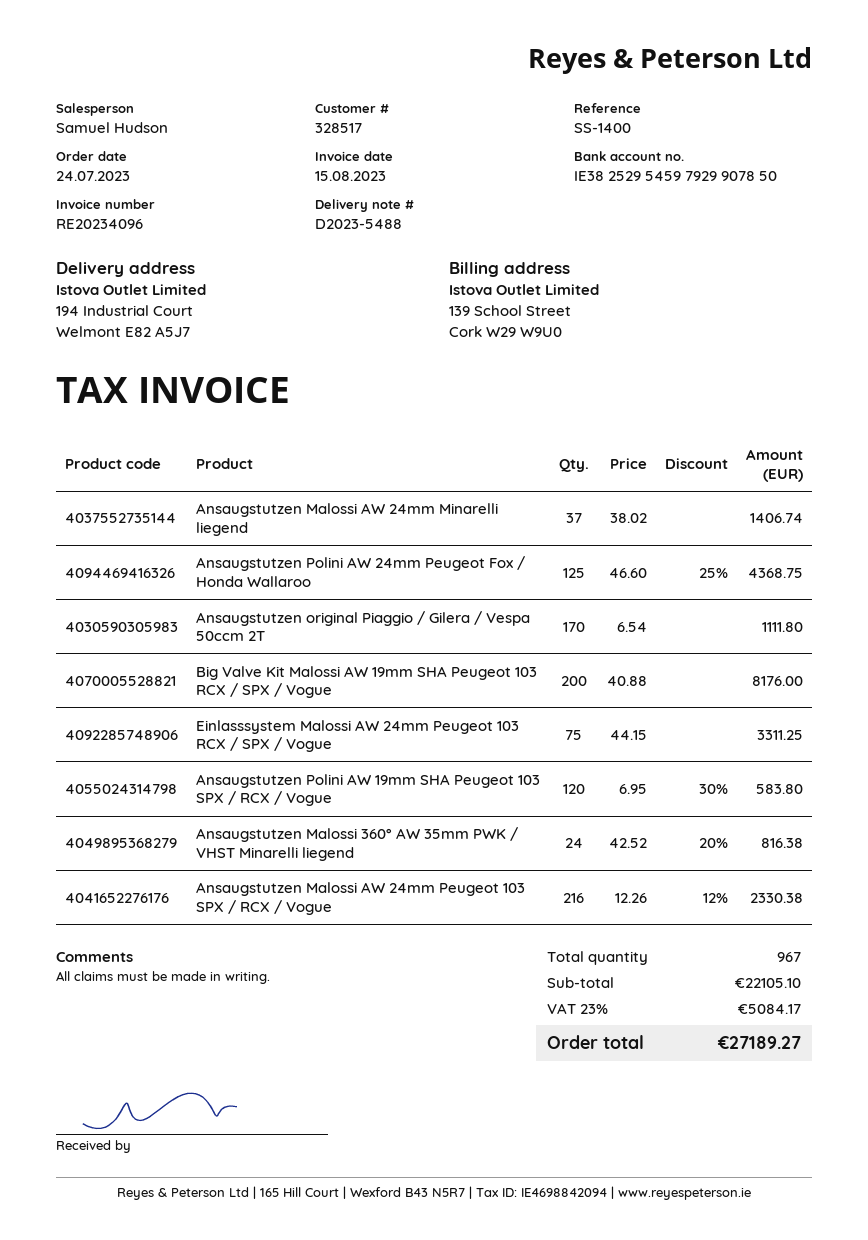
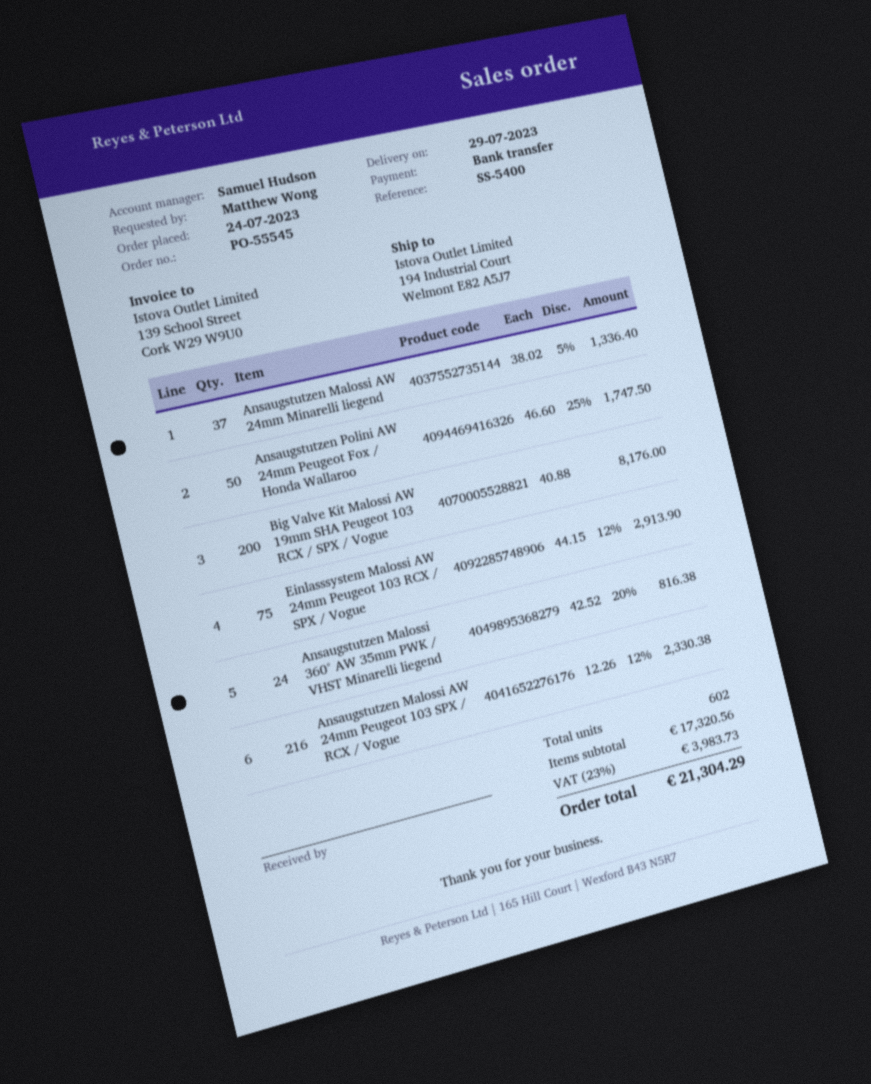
reference: SS-1400 -> SS-5400
Ansaugstutzen Malossi AW 24mm Minarelli liegend: 37 x 38.02 = 1406.74 -> 37 x 38.02 - 5% = 1336.40
Ansaugstutzen Polini AW 24mm Peugeot Fox / Honda Wallaroo: 125 x 46.60 - 25% = 4368.75 -> 50 x 46.60 - 25% = 1747.50
Ansaugstutzen original Piaggio / Gilera / Vespa 50ccm 2T: 170 x 6.54 = 1111.80 -> none
Einlasssystem Malossi AW 24mm Peugeot 103 RCX / SPX / Vogue: 75 x 44.15 = 3311.25 -> 75 x 44.15 - 12% = 2913.90
Ansaugstutzen Polini AW 19mm SHA Peugeot 103 SPX / RCX / Vogue: 120 x 6.95 - 30% = 583.80 -> none
total quantity: 967 -> 602
subtotal: 22105.10 -> 17320.56
tax: 23% = 5084.17 -> 23% = 3983.73
total: 27189.27 -> 21304.29

